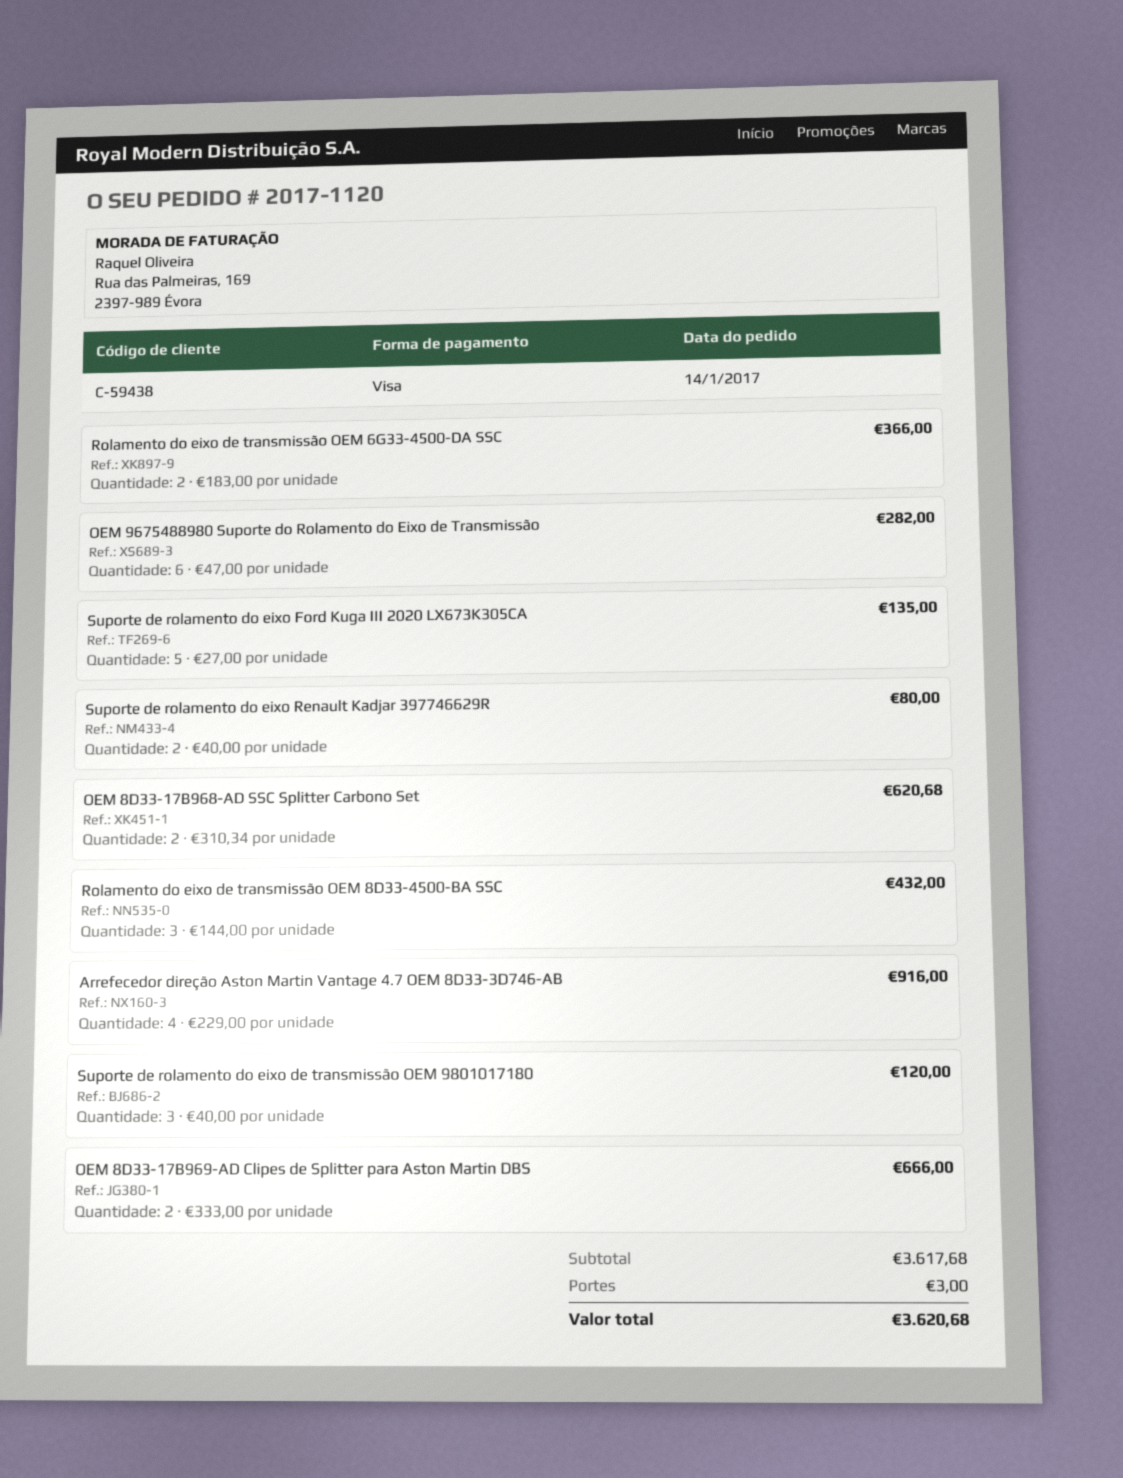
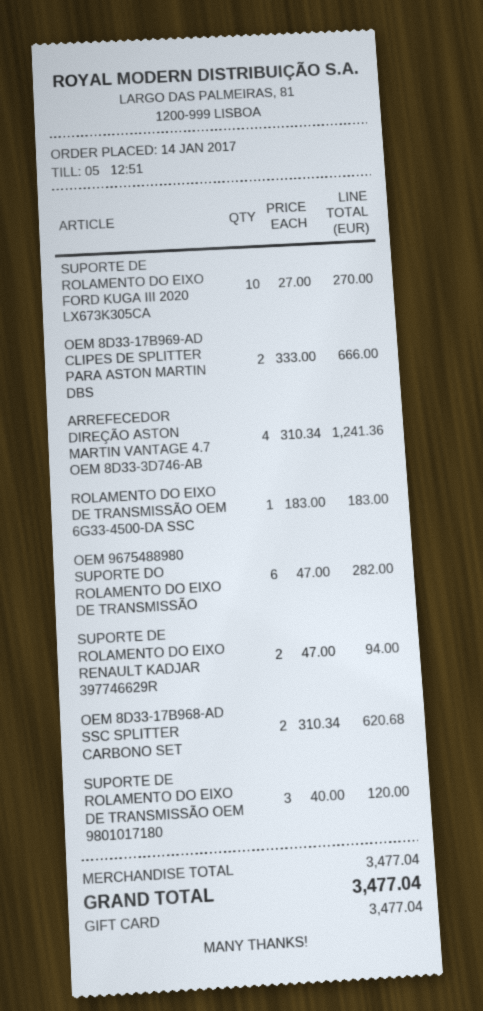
payment method: Visa -> gift card
Rolamento do eixo de transmissão OEM 6G33-4500-DA SSC: 2 x 183.00 = 366.00 -> 1 x 183.00 = 183.00
Suporte de rolamento do eixo Ford Kuga III 2020 LX673K305CA: 5 x 27.00 = 135.00 -> 10 x 27.00 = 270.00
Suporte de rolamento do eixo Renault Kadjar 397746629R: 2 x 40.00 = 80.00 -> 2 x 47.00 = 94.00
Rolamento do eixo de transmissão OEM 8D33-4500-BA SSC: 3 x 144.00 = 432.00 -> none
Arrefecedor direção Aston Martin Vantage 4.7 OEM 8D33-3D746-AB: 4 x 229.00 = 916.00 -> 4 x 310.34 = 1241.36
subtotal: 3617.68 -> 3477.04
shipping: 3.00 -> none
total: 3620.68 -> 3477.04

